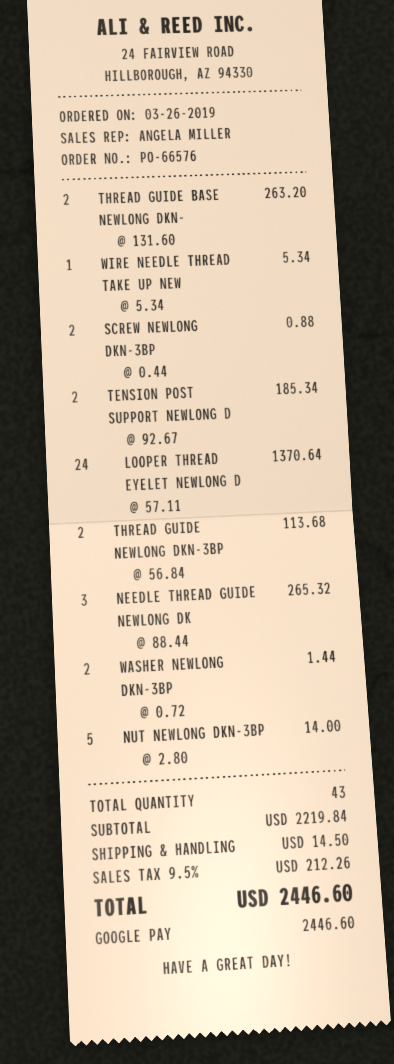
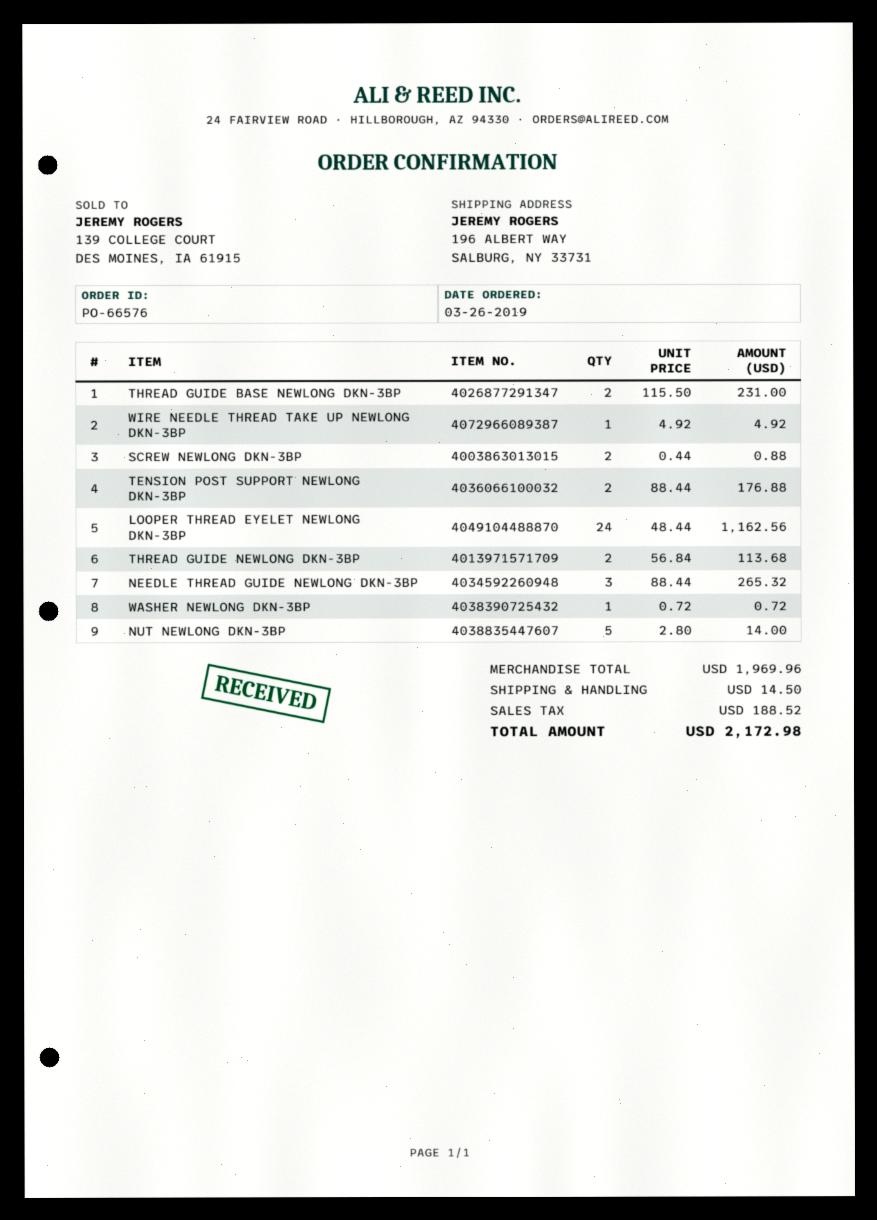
THREAD GUIDE BASE NEWLONG DKN-: 2 x 131.60 = 263.20 -> 2 x 115.50 = 231.00
WIRE NEEDLE THREAD TAKE UP NEW: 1 x 5.34 = 5.34 -> 1 x 4.92 = 4.92
TENSION POST SUPPORT NEWLONG D: 2 x 92.67 = 185.34 -> 2 x 88.44 = 176.88
LOOPER THREAD EYELET NEWLONG D: 24 x 57.11 = 1370.64 -> 24 x 48.44 = 1162.56
WASHER NEWLONG DKN-3BP: 2 x 0.72 = 1.44 -> 1 x 0.72 = 0.72
subtotal: 2219.84 -> 1969.96
tax: 212.26 -> 188.52
total: 2446.60 -> 2172.98

